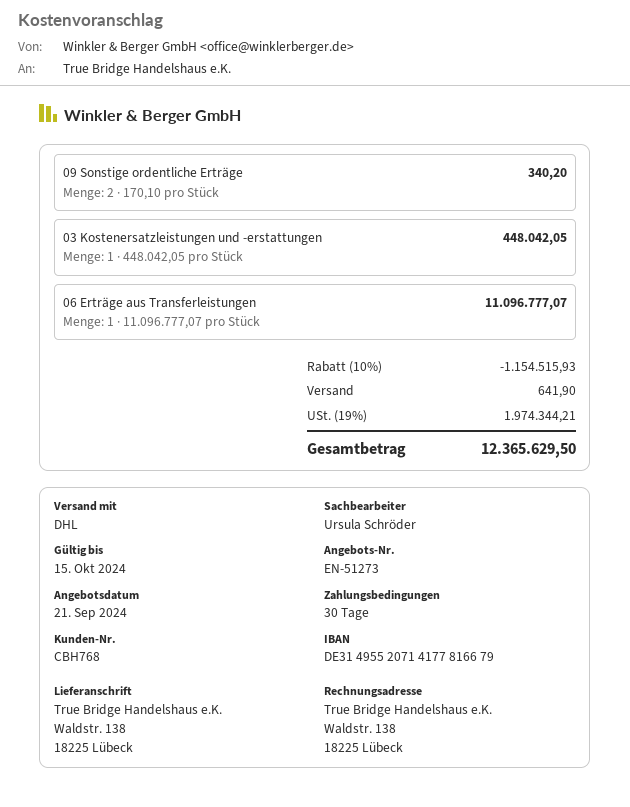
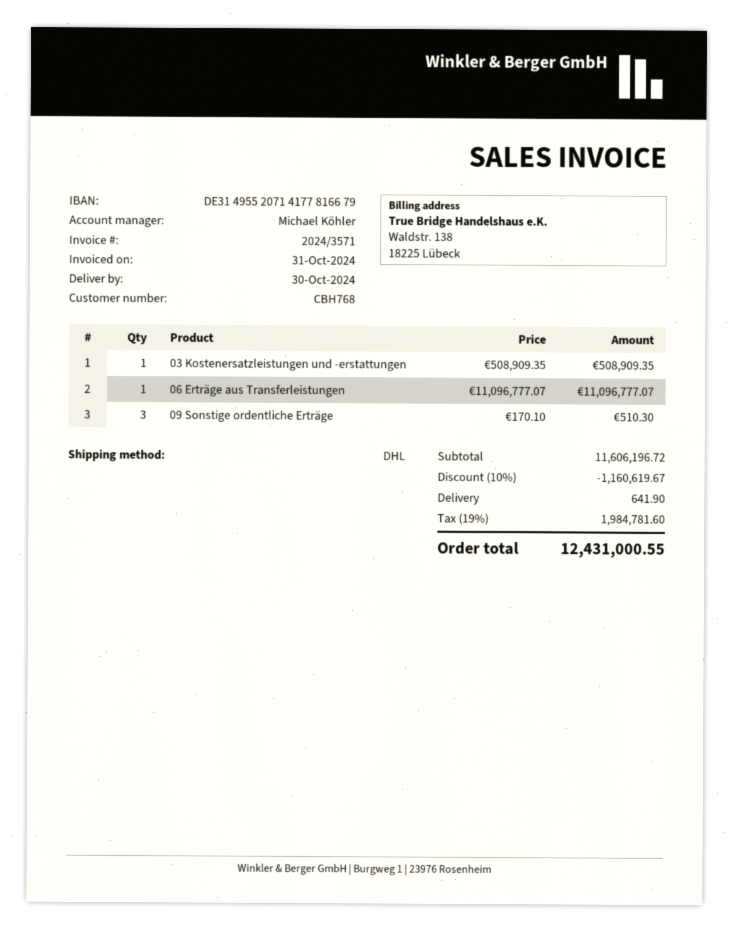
sales rep: Ursula Schröder -> Michael Köhler
09 Sonstige ordentliche Erträge: 2 x 170.10 = 340.20 -> 3 x 170.10 = 510.30
03 Kostenersatzleistungen und -erstattungen: 1 x 448042.05 = 448042.05 -> 1 x 508909.35 = 508909.35
discount: 10% = 1154515.93 -> 10% = 1160619.67
tax: 19% = 1974344.21 -> 19% = 1984781.60
total: 12365629.50 -> 12431000.55

